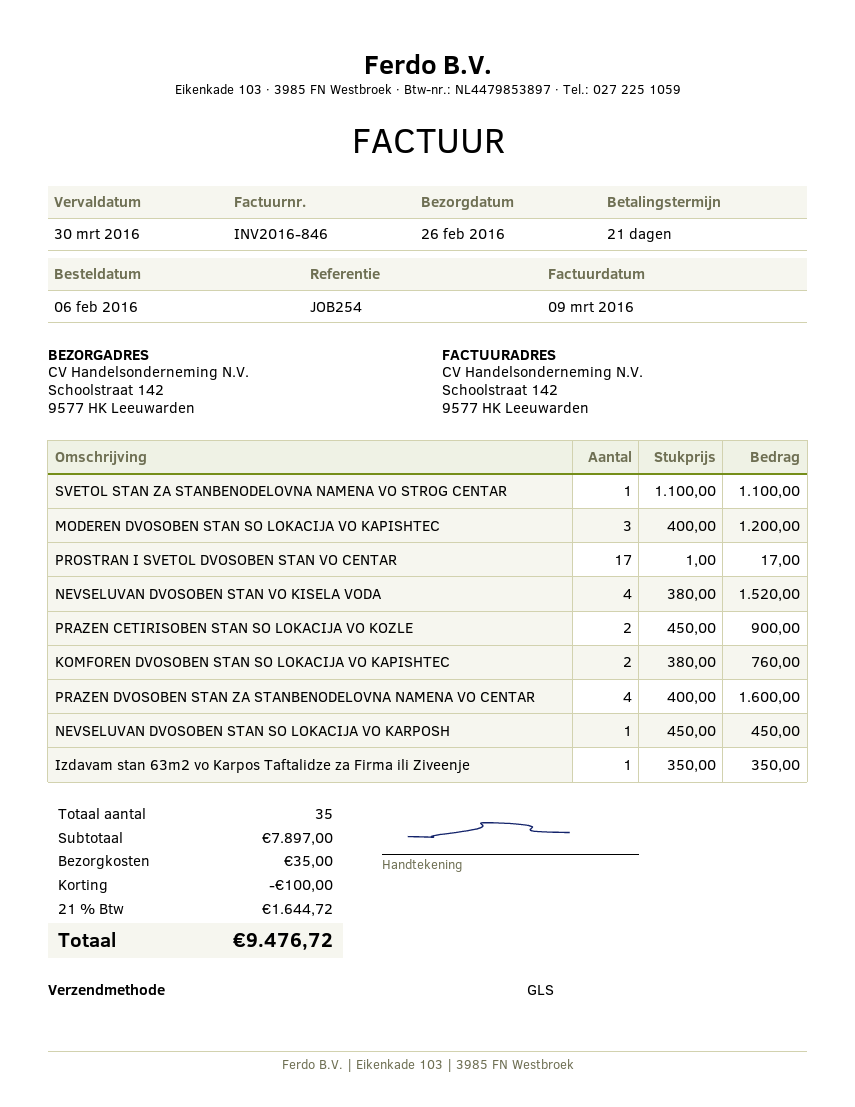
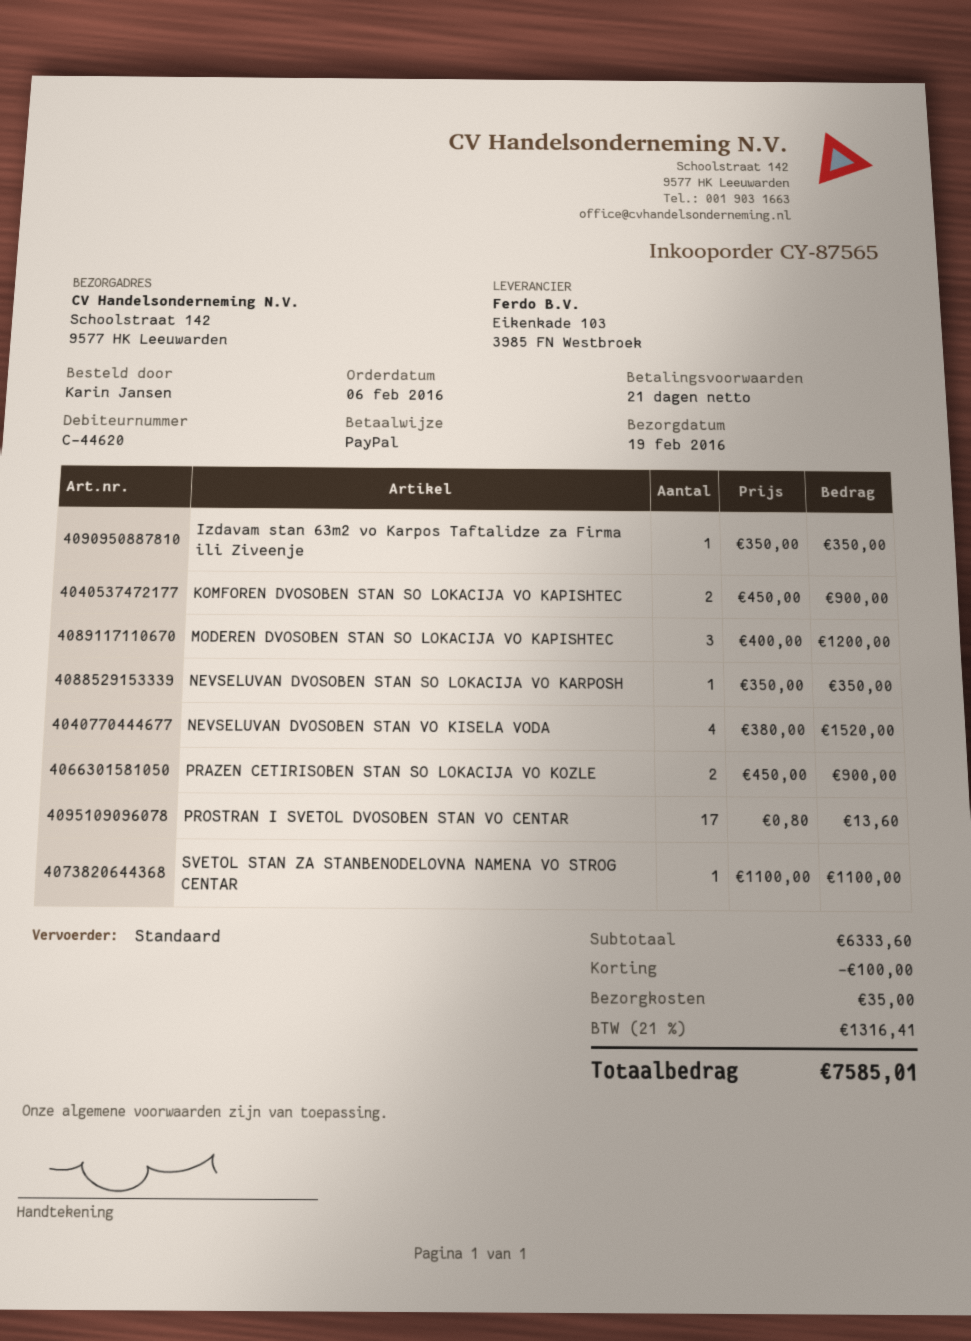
delivery date: 2016-02-26 -> 2016-02-19
shipping method: GLS -> standard
PROSTRAN I SVETOL DVOSOBEN STAN VO CENTAR: 17 x 1.00 = 17.00 -> 17 x 0.80 = 13.60
KOMFOREN DVOSOBEN STAN SO LOKACIJA VO KAPISHTEC: 2 x 380.00 = 760.00 -> 2 x 450.00 = 900.00
PRAZEN DVOSOBEN STAN ZA STANBENODELOVNA NAMENA VO CENTAR: 4 x 400.00 = 1600.00 -> none
NEVSELUVAN DVOSOBEN STAN SO LOKACIJA VO KARPOSH: 1 x 450.00 = 450.00 -> 1 x 350.00 = 350.00
subtotal: 7897.00 -> 6333.60
tax: 21% = 1644.72 -> 21% = 1316.41
total: 9476.72 -> 7585.01

